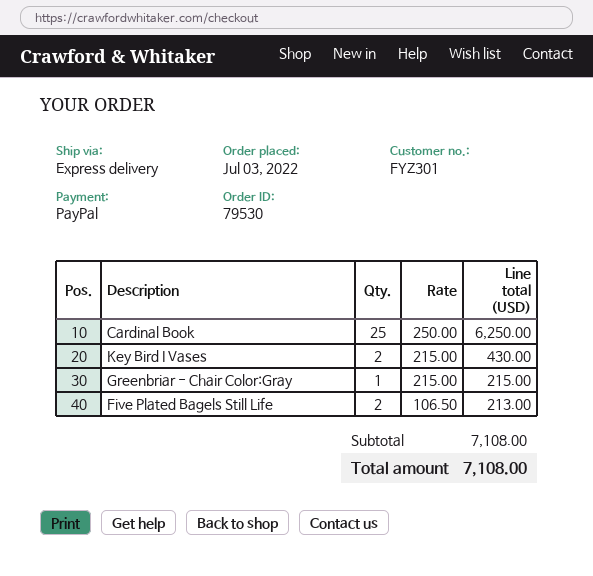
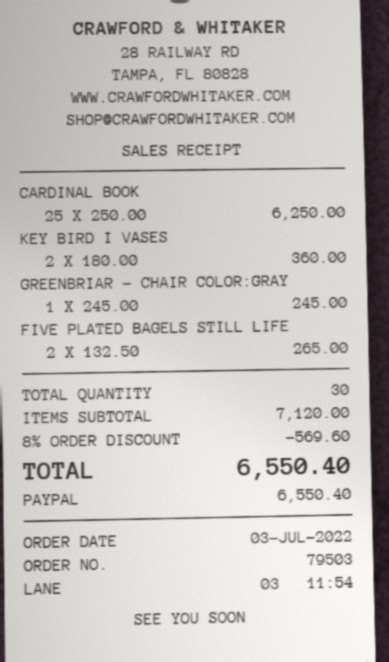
order number: 79530 -> 79503
Key Bird I Vases: 2 x 215.00 = 430.00 -> 2 x 180.00 = 360.00
Greenbriar - Chair Color:Gray: 1 x 215.00 = 215.00 -> 1 x 245.00 = 245.00
Five Plated Bagels Still Life: 2 x 106.50 = 213.00 -> 2 x 132.50 = 265.00
subtotal: 7108.00 -> 7120.00
discount: none -> 8% = 569.60
total: 7108.00 -> 6550.40

